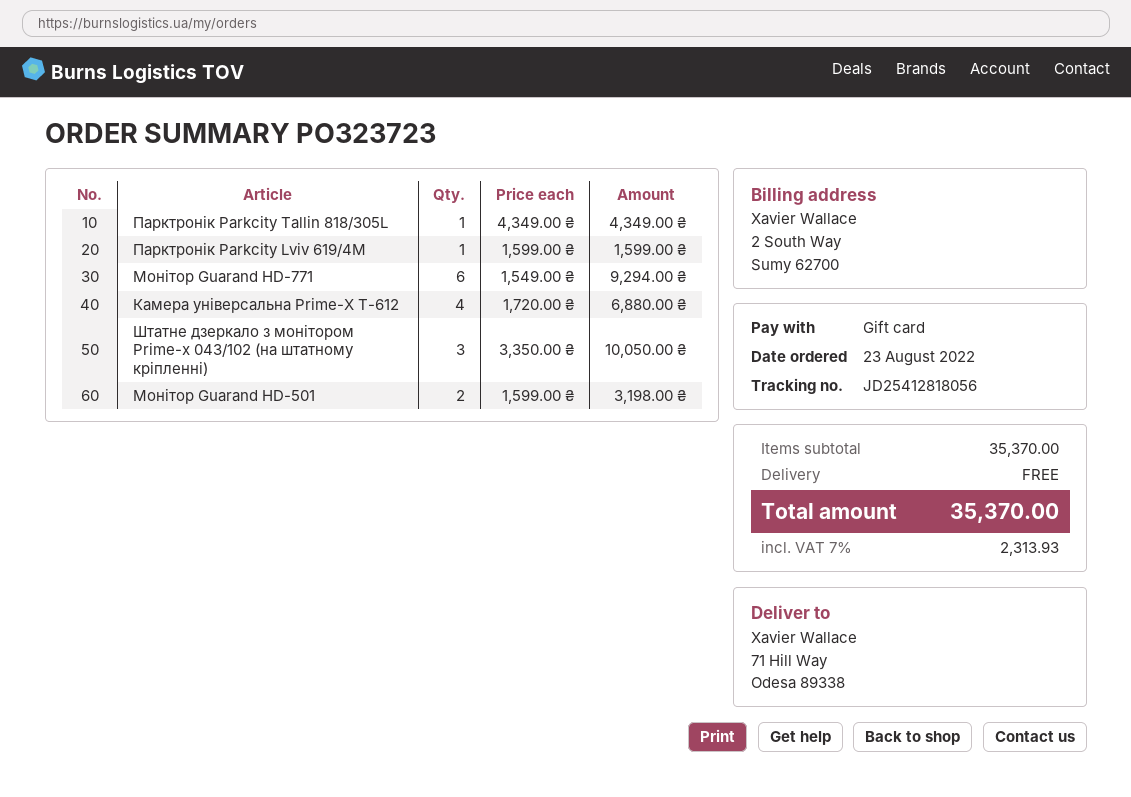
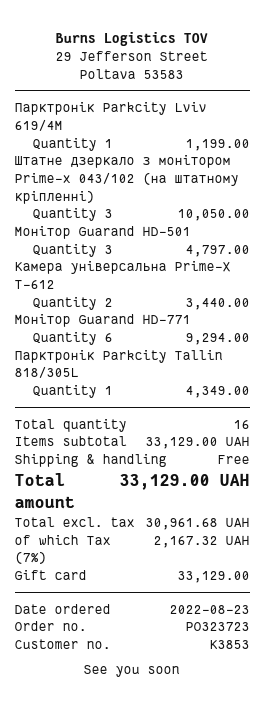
Парктронік Parkcity Lviv 619/4M: 1 for 1599.00 -> 1 for 1199.00
Камера універсальна Prime-X T-612: 4 for 6880.00 -> 2 for 3440.00
Монітор Guarand HD-501: 2 for 3198.00 -> 3 for 4797.00
subtotal: 35370.00 -> 33129.00
tax: 7% = 2313.93 -> 7% = 2167.32
total: 35370.00 -> 33129.00

